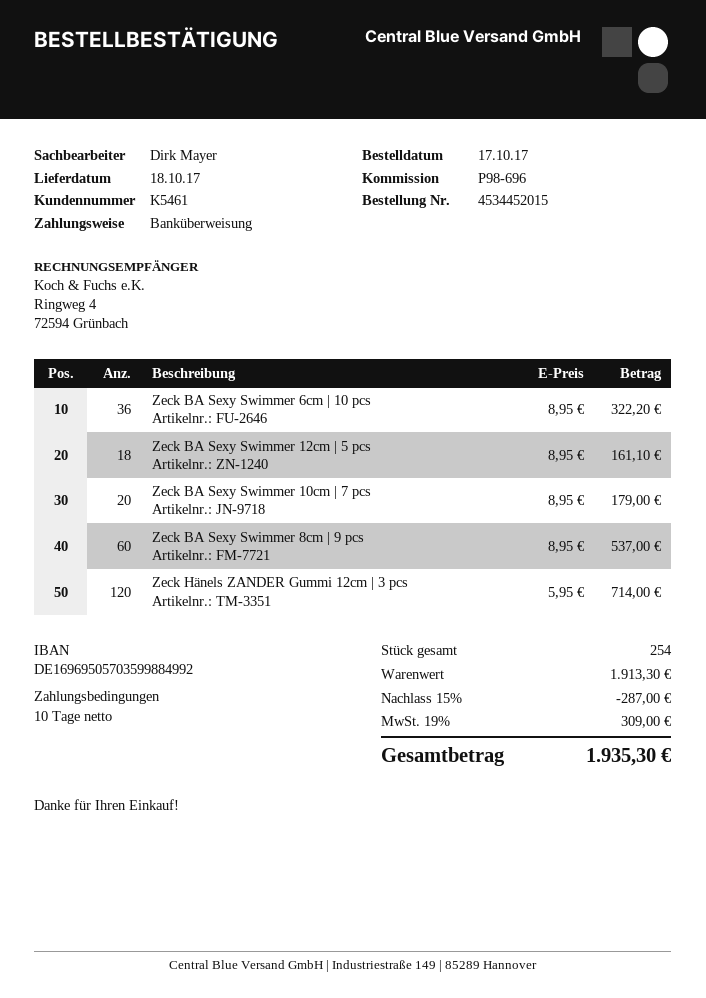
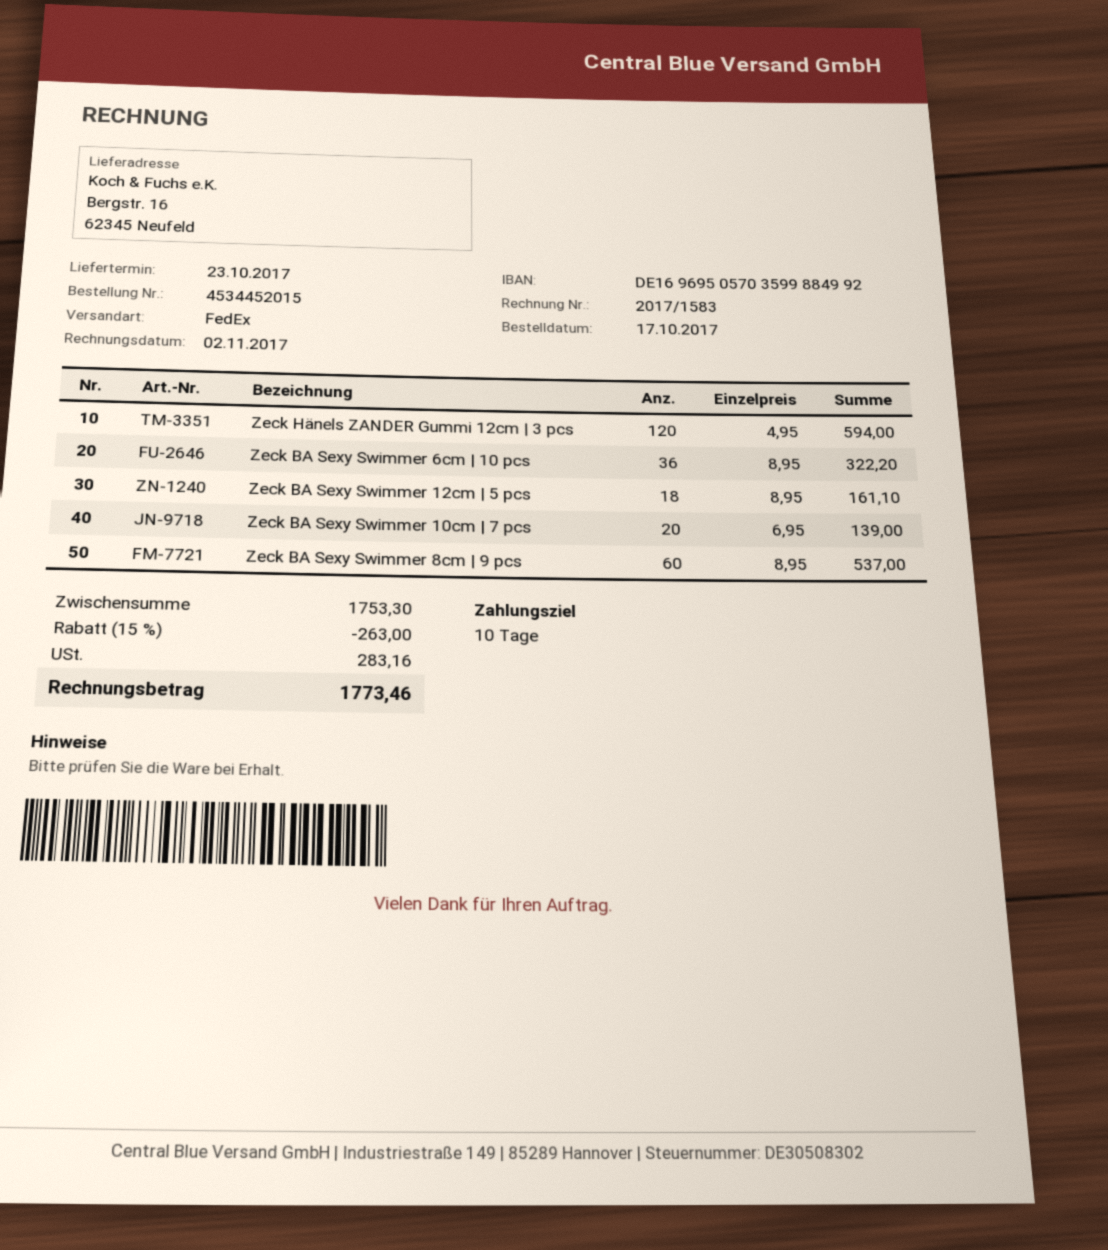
delivery date: 2017-10-18 -> 2017-10-23
Zeck BA Sexy Swimmer 10cm | 7 pcs: 20 x 8.95 = 179.00 -> 20 x 6.95 = 139.00
Zeck Hänels ZANDER Gummi 12cm | 3 pcs: 120 x 5.95 = 714.00 -> 120 x 4.95 = 594.00
subtotal: 1913.30 -> 1753.30
discount: 15% = 287.00 -> 15% = 263.00
tax: 309.00 -> 283.16
total: 1935.30 -> 1773.46

